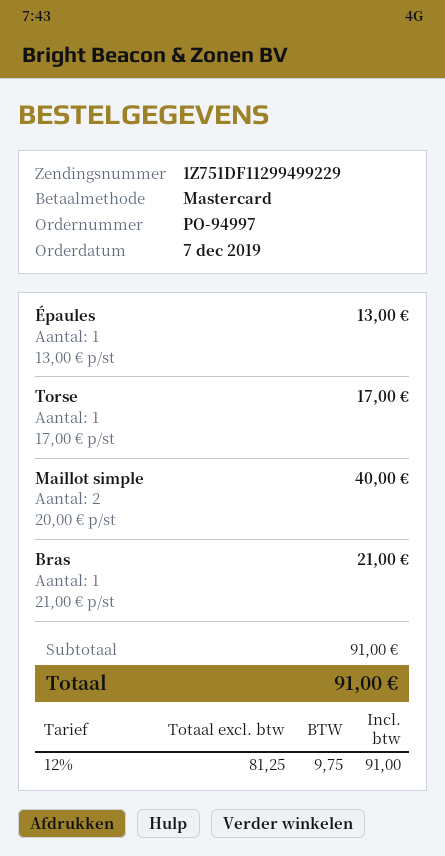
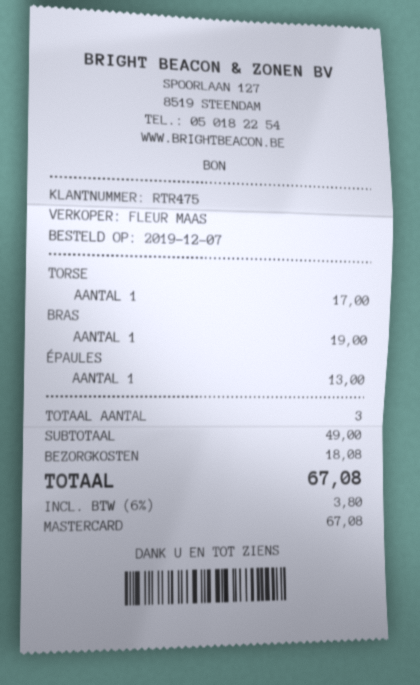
Maillot simple: 2 for 40.00 -> none
Bras: 1 for 21.00 -> 1 for 19.00
subtotal: 91.00 -> 49.00
shipping: none -> 18.08
tax: 12% = 9.75 -> 6% = 3.80
total: 91.00 -> 67.08

